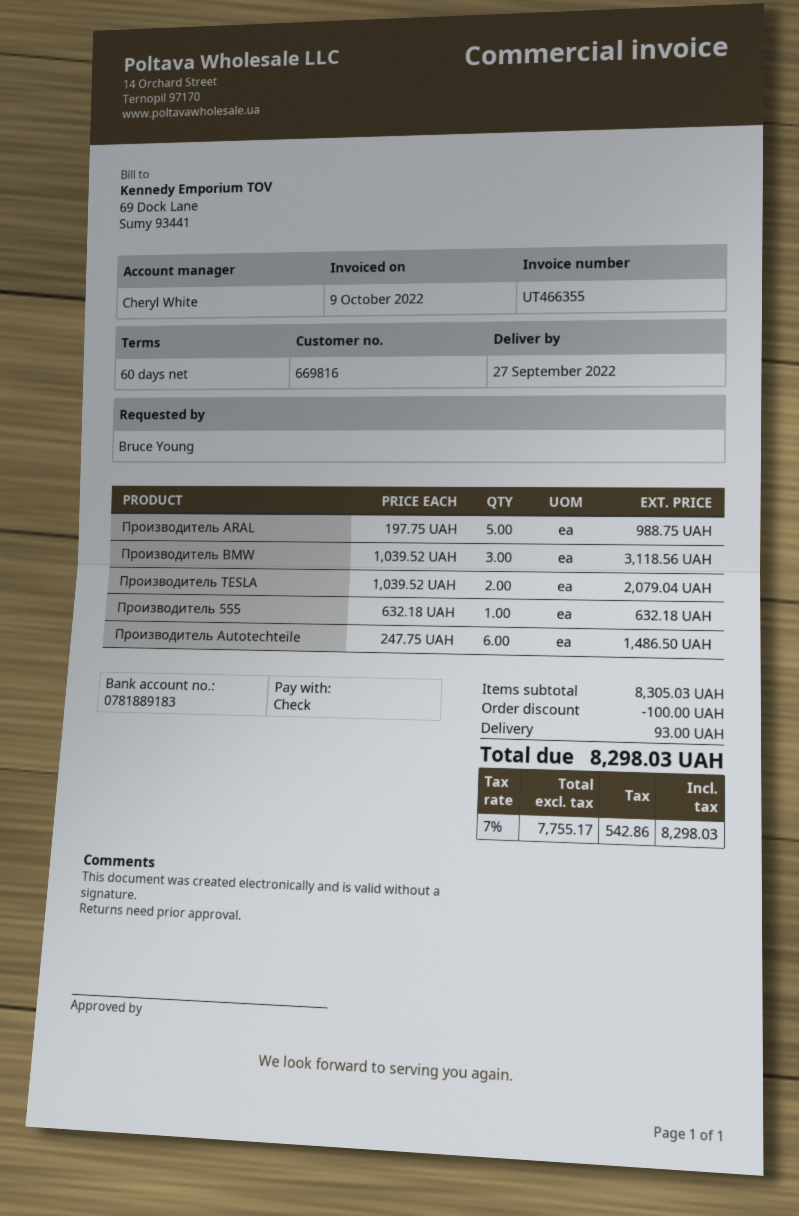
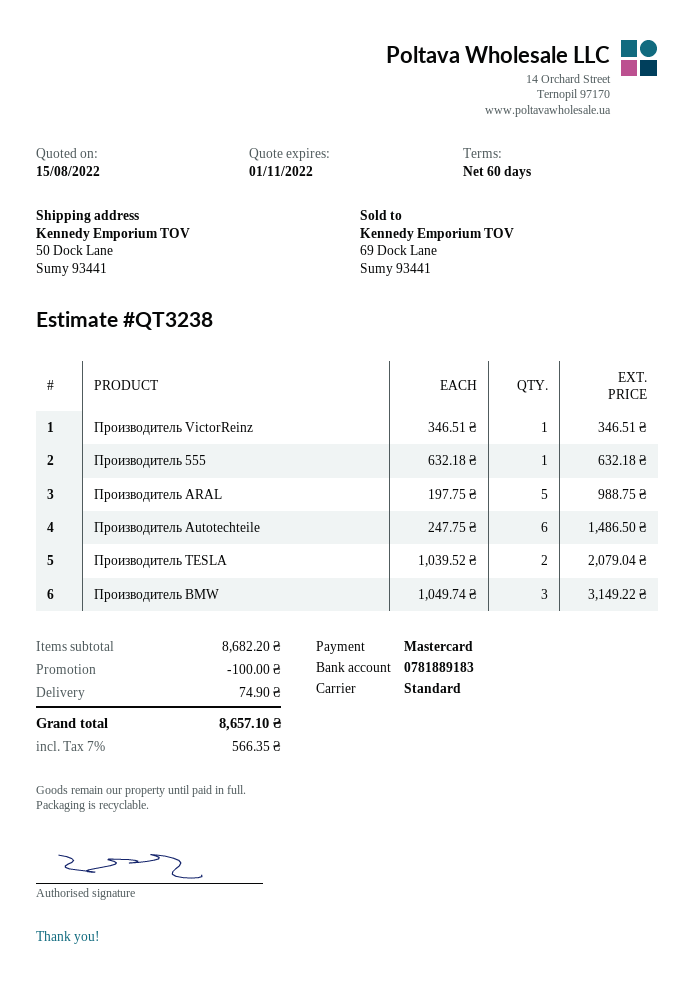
payment method: cheque -> Mastercard
Производитель BMW: 3 x 1039.52 = 3118.56 -> 3 x 1049.74 = 3149.22
Производитель VictorReinz: none -> 1 x 346.51 = 346.51
subtotal: 8305.03 -> 8682.20
shipping: 93.00 -> 74.90
tax: 7% = 542.86 -> 7% = 566.35
total: 8298.03 -> 8657.10

